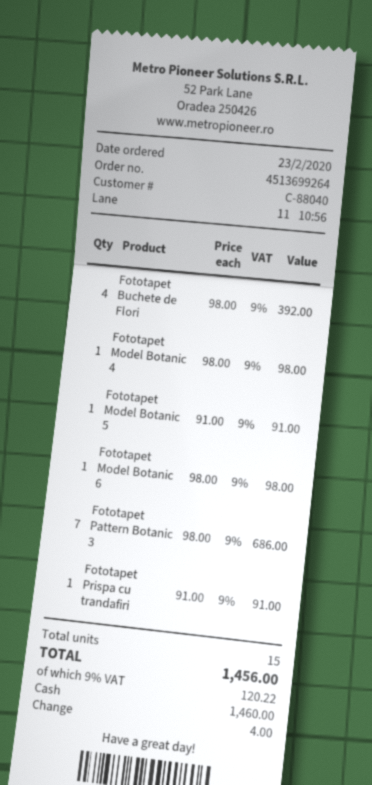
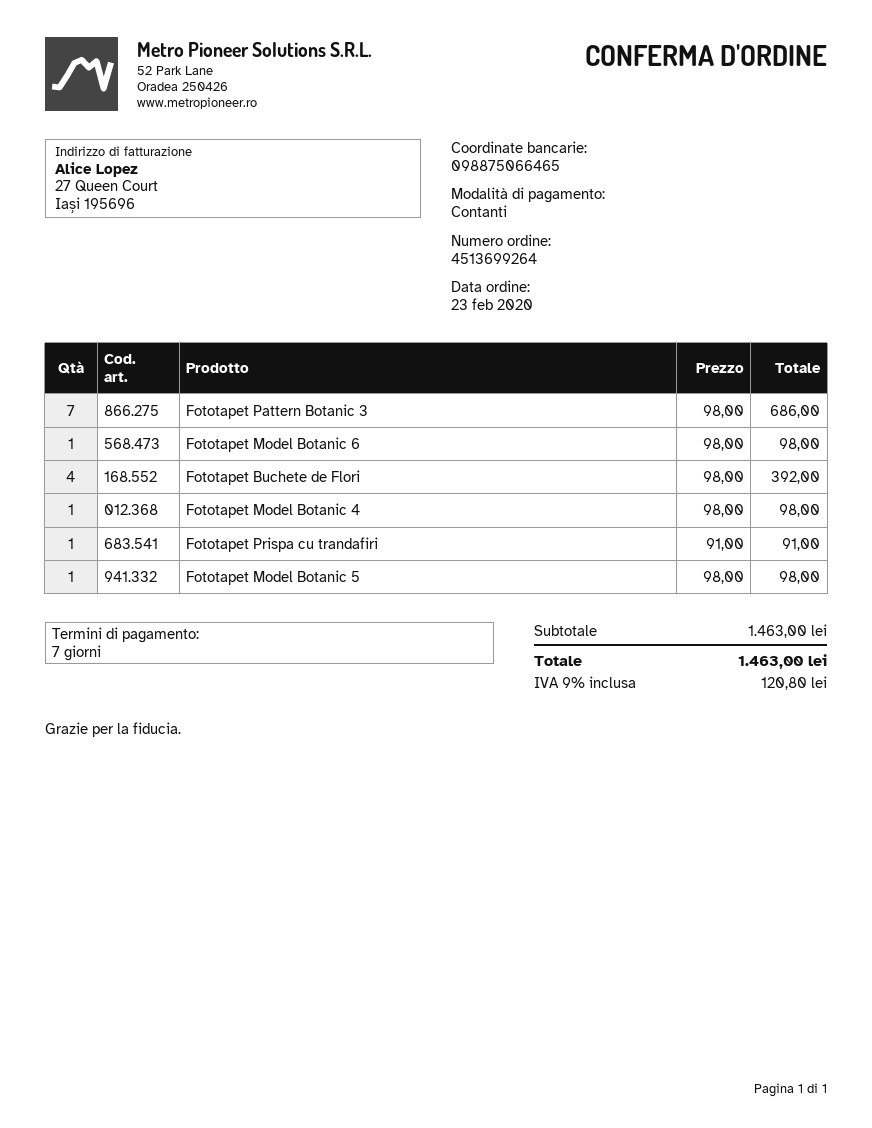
Fototapet Model Botanic 5: 1 x 91.00 = 91.00 -> 1 x 98.00 = 98.00
tax: 9% = 120.22 -> 9% = 120.80
total: 1456.00 -> 1463.00

